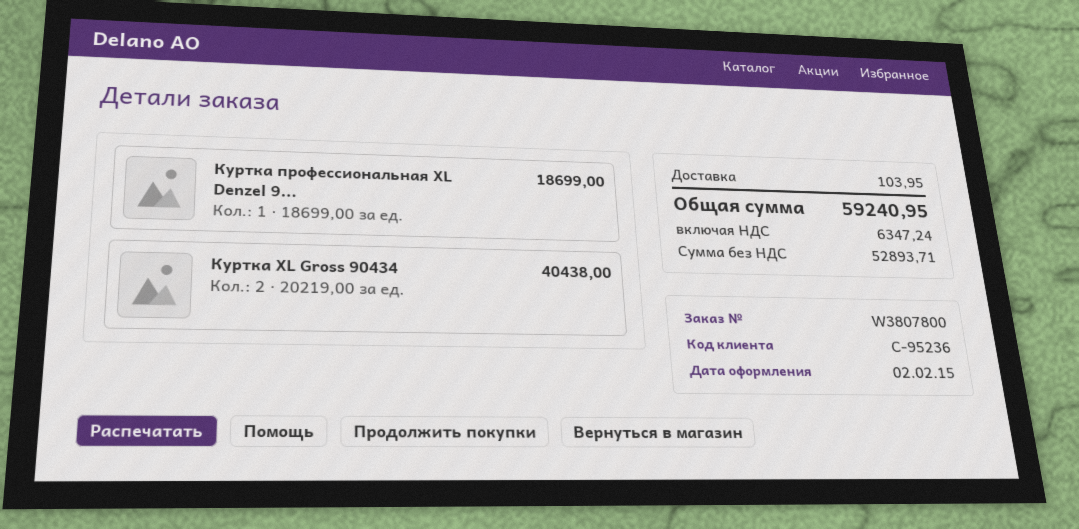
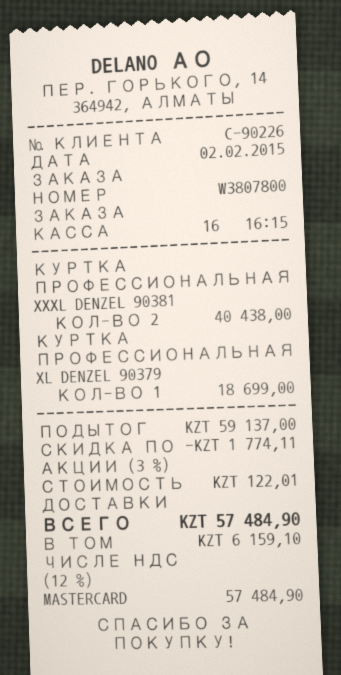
customer number: C-95236 -> C-90226
Куртка XL Gross 90434: 2 for 40438.00 -> none
КУРТКА ПРОФЕССИОНАЛЬНАЯ XXXL DENZEL 90381: none -> 2 for 40438.00
discount: none -> 3% = 1774.11
shipping: 103.95 -> 122.01
tax: 6347.24 -> 6159.10
total: 59240.95 -> 57484.90

